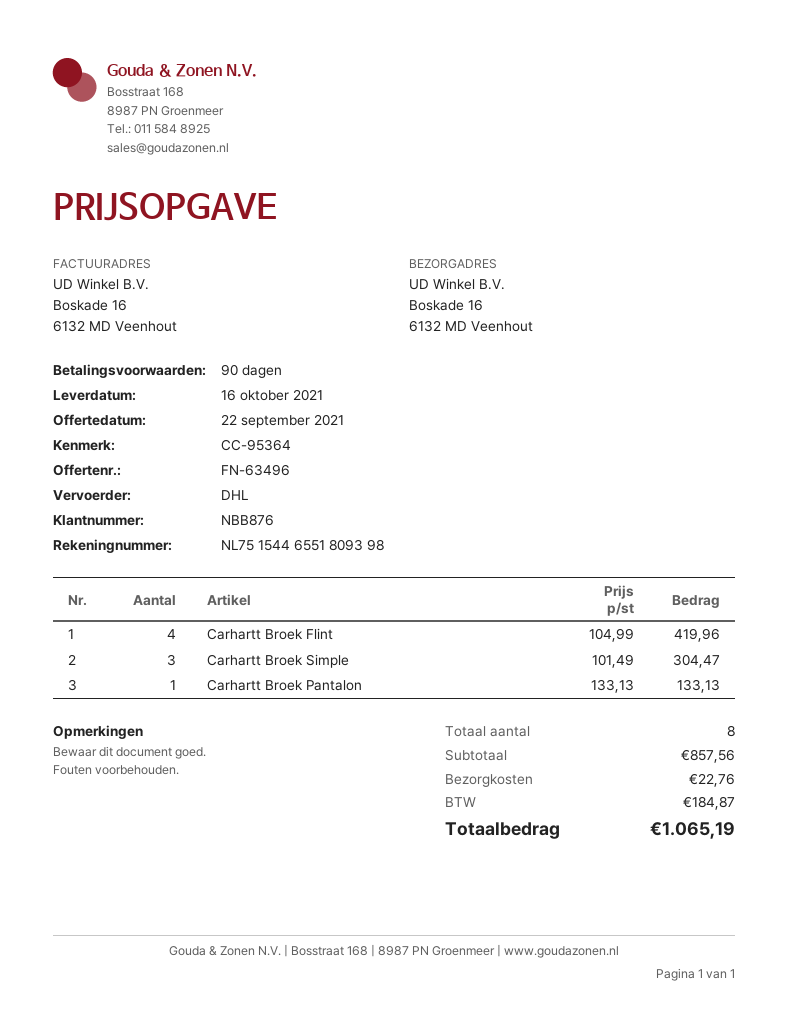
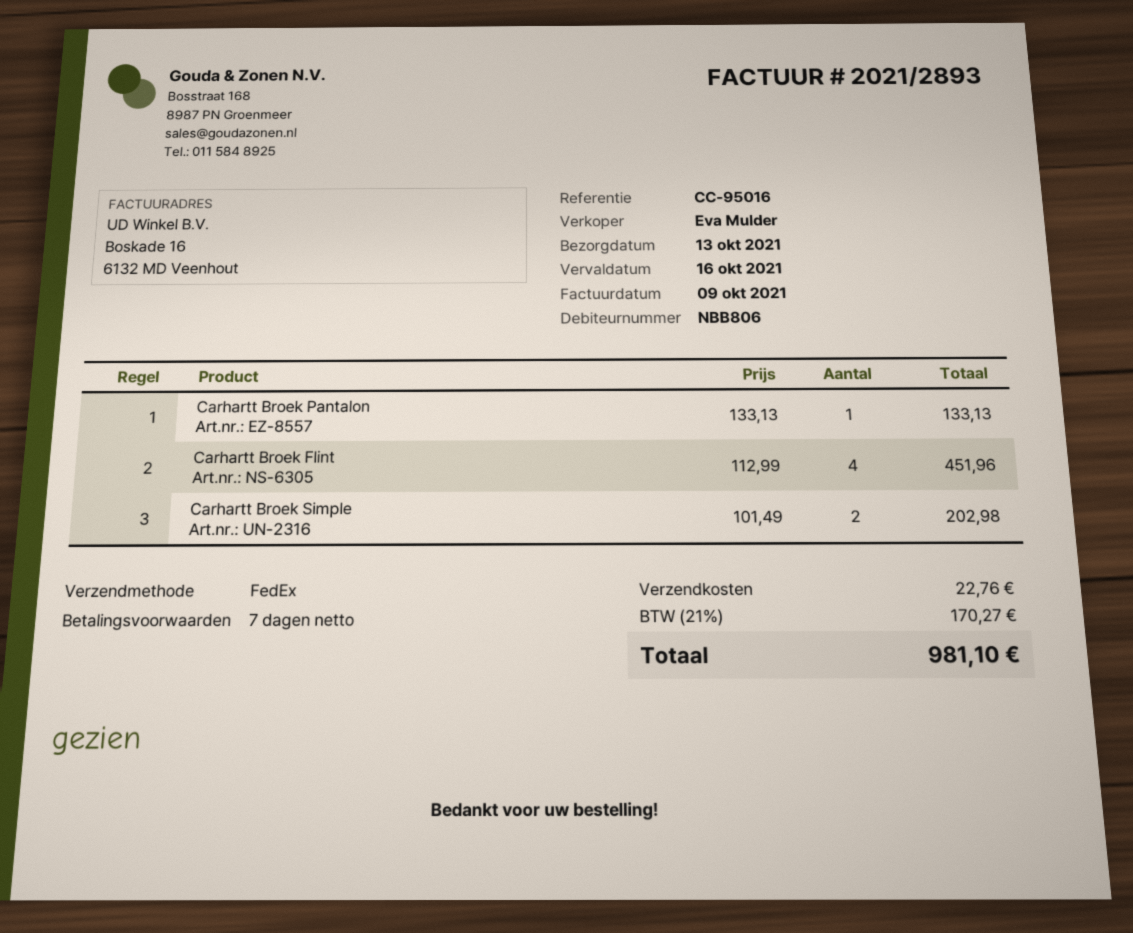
delivery date: 2021-10-16 -> 2021-10-13
payment terms: 90 days -> 7 days
customer number: NBB876 -> NBB806
reference: CC-95364 -> CC-95016
shipping method: DHL -> FedEx
Carhartt Broek Flint: 4 x 104.99 = 419.96 -> 4 x 112.99 = 451.96
Carhartt Broek Simple: 3 x 101.49 = 304.47 -> 2 x 101.49 = 202.98
tax: 184.87 -> 170.27
total: 1065.19 -> 981.10

